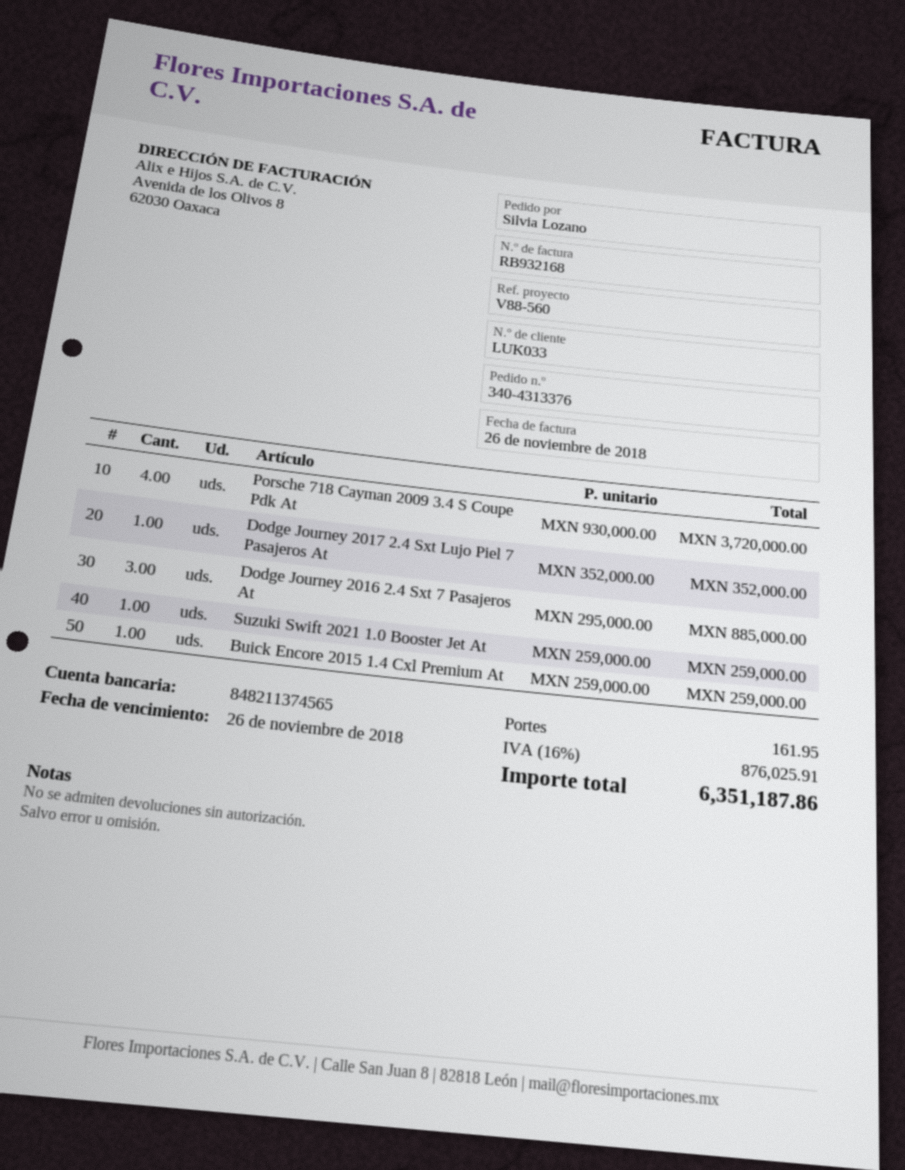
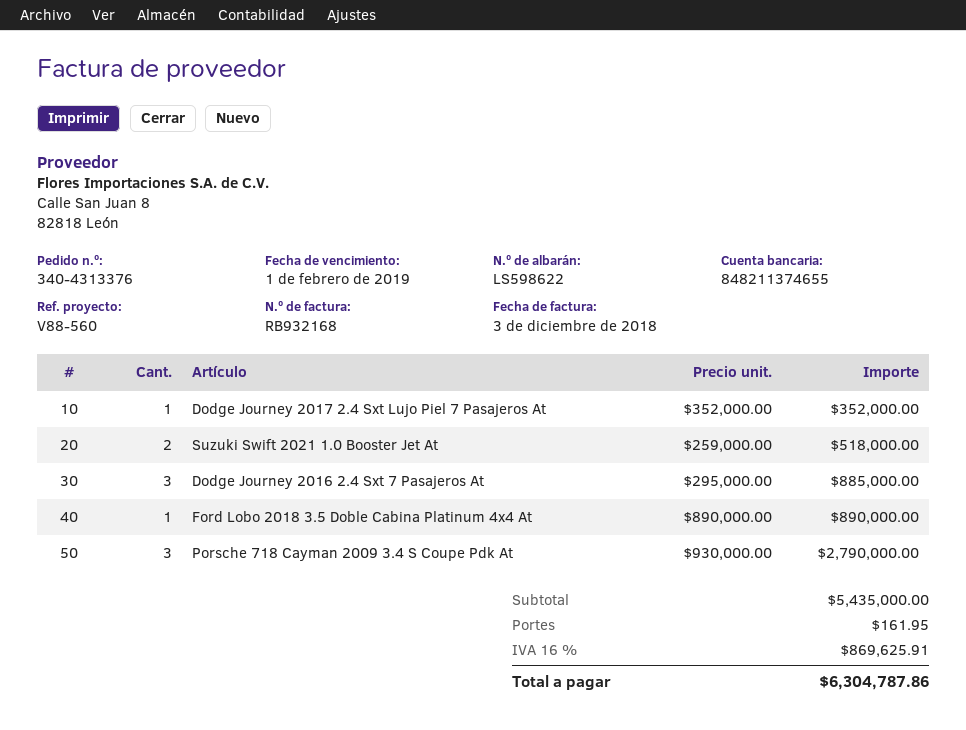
invoice date: 2018-11-26 -> 2018-12-03
due date: 2018-11-26 -> 2019-02-01
bank account: 848211374565 -> 848211374655
Porsche 718 Cayman 2009 3.4 S Coupe Pdk At: 4 x 930000.00 = 3720000.00 -> 3 x 930000.00 = 2790000.00
Suzuki Swift 2021 1.0 Booster Jet At: 1 x 259000.00 = 259000.00 -> 2 x 259000.00 = 518000.00
Buick Encore 2015 1.4 Cxl Premium At: 1 x 259000.00 = 259000.00 -> none
Ford Lobo 2018 3.5 Doble Cabina Platinum 4x4 At: none -> 1 x 890000.00 = 890000.00
tax: 16% = 876025.91 -> 16% = 869625.91
total: 6351187.86 -> 6304787.86

